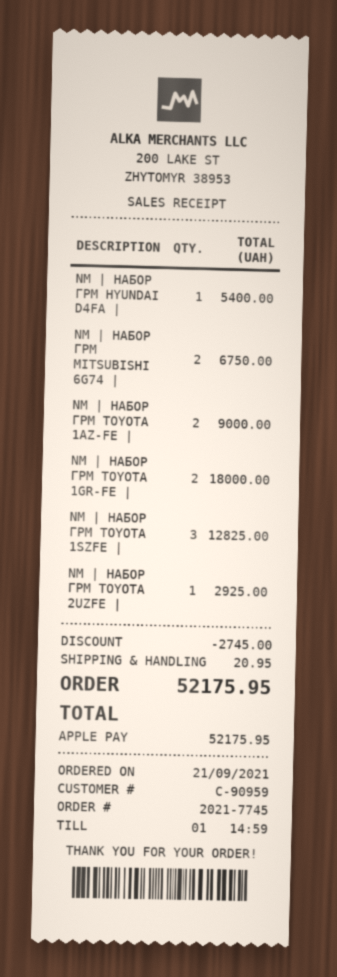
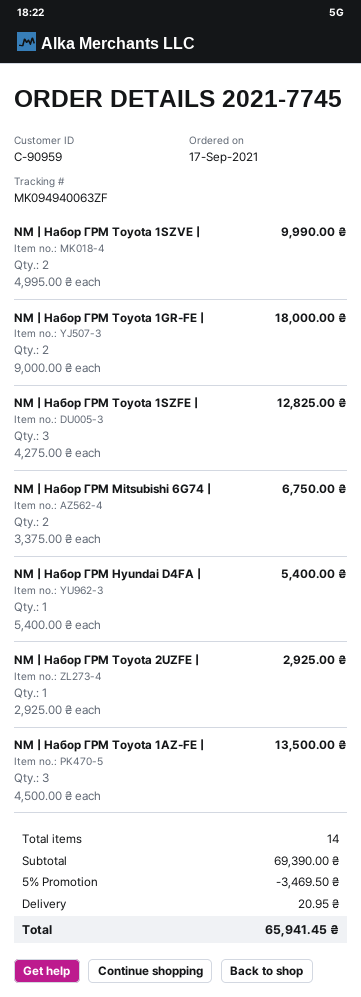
order date: 2021-09-21 -> 2021-09-17
NM | НАБОР ГРМ TOYOTA 1AZ-FE |: 2 for 9000.00 -> 3 for 13500.00
NM | Набор ГРМ Toyota 1SZVE |: none -> 2 for 9990.00
discount: 2745.00 -> 3469.50
total: 52175.95 -> 65941.45

